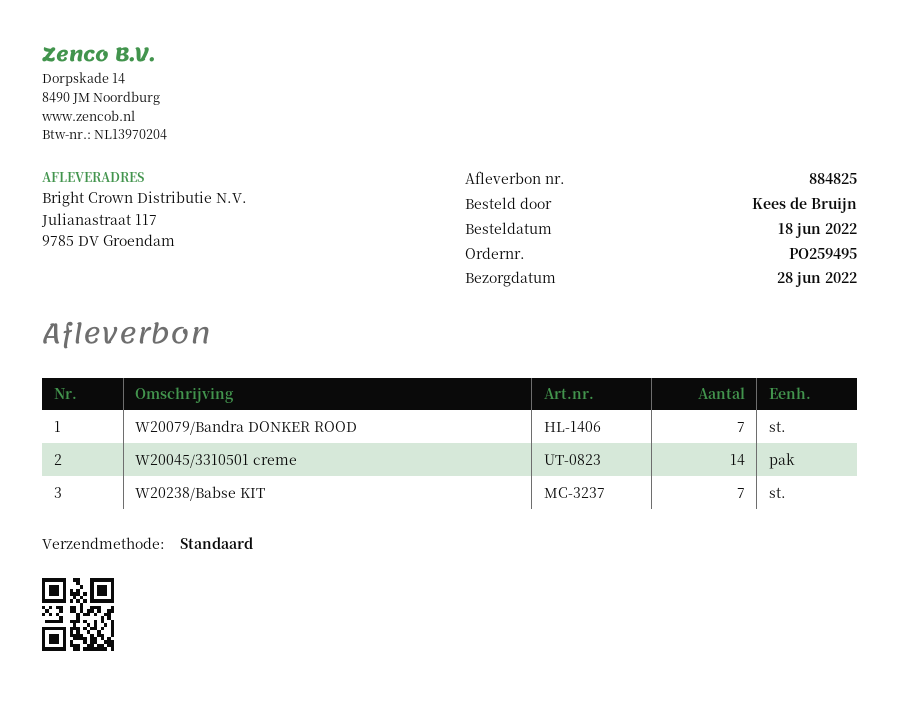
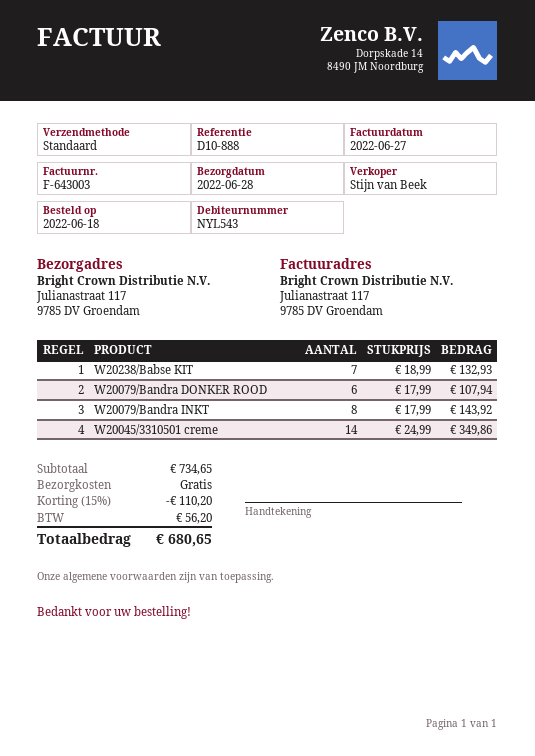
W20079/Bandra DONKER ROOD: 7 -> 6
W20079/Bandra INKT: none -> 8

